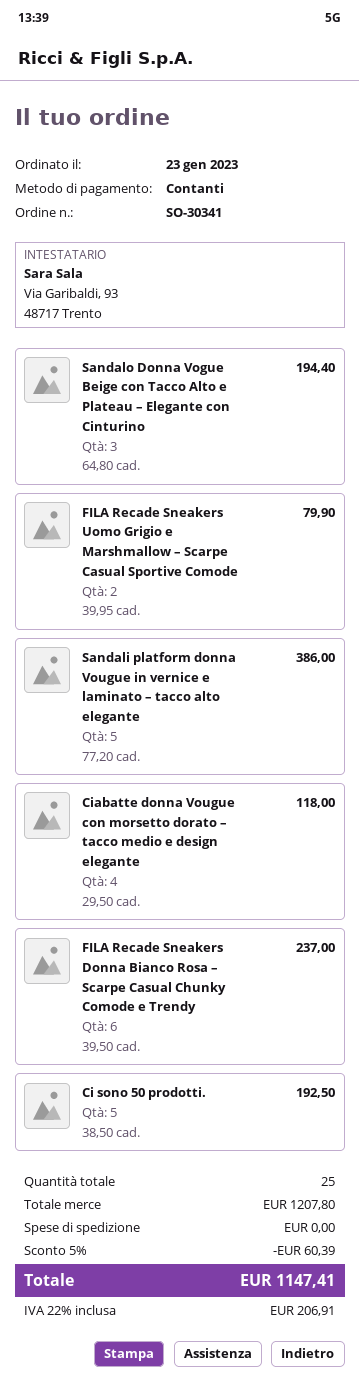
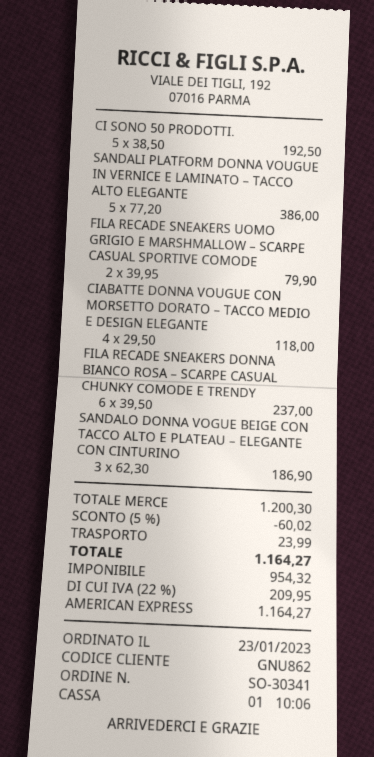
payment method: cash -> American Express
Sandalo Donna Vogue Beige con Tacco Alto e Plateau – Elegante con Cinturino: 3 x 64.80 = 194.40 -> 3 x 62.30 = 186.90
subtotal: 1207.80 -> 1200.30
discount: 5% = 60.39 -> 5% = 60.02
shipping: 0.00 -> 23.99
tax: 22% = 206.91 -> 22% = 209.95
total: 1147.41 -> 1164.27

